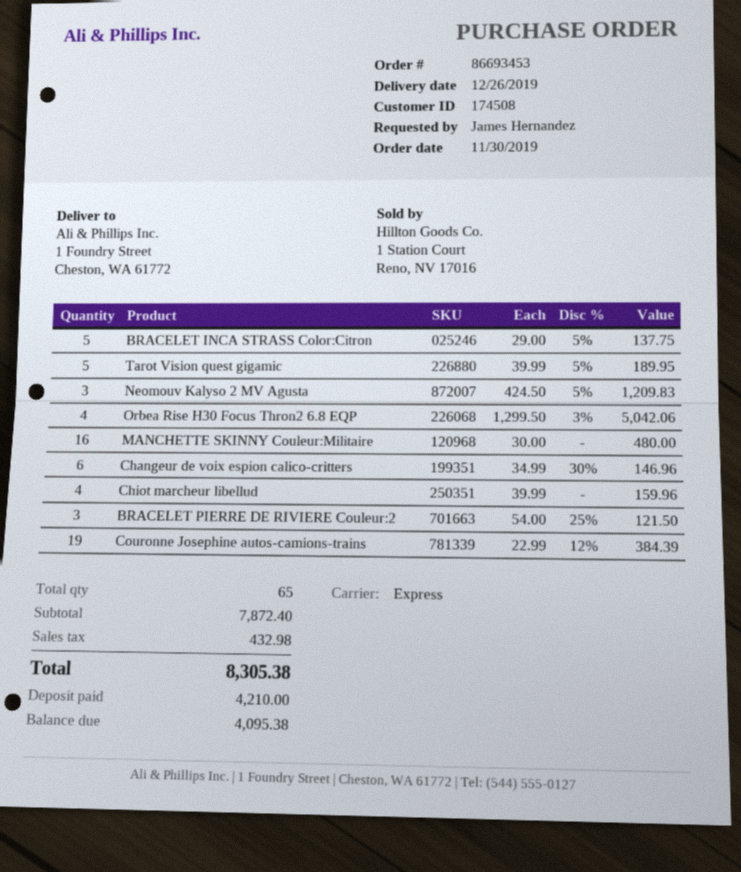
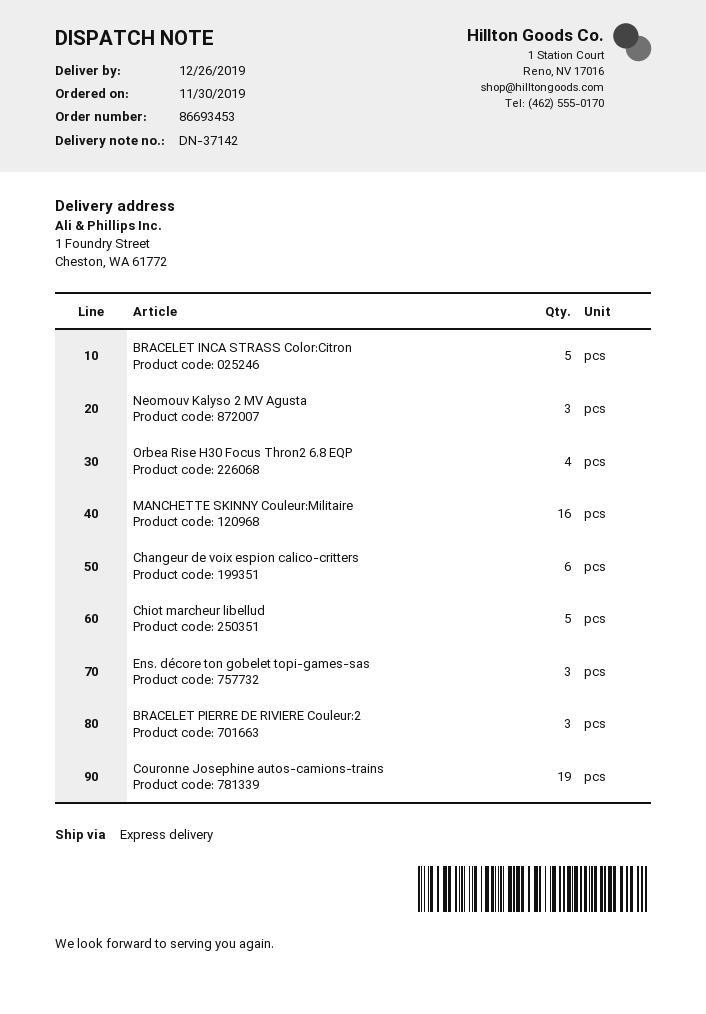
Tarot Vision quest gigamic: 5 -> none
Chiot marcheur libellud: 4 -> 5
Ens. décore ton gobelet topi-games-sas: none -> 3

